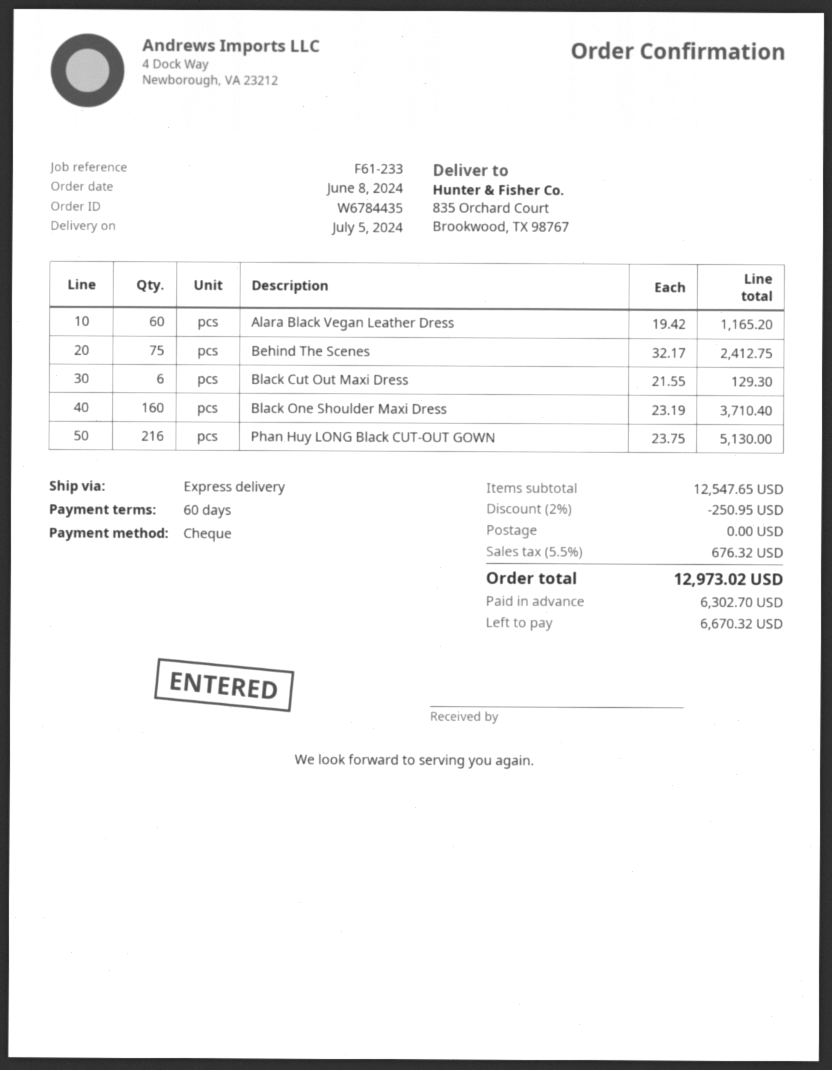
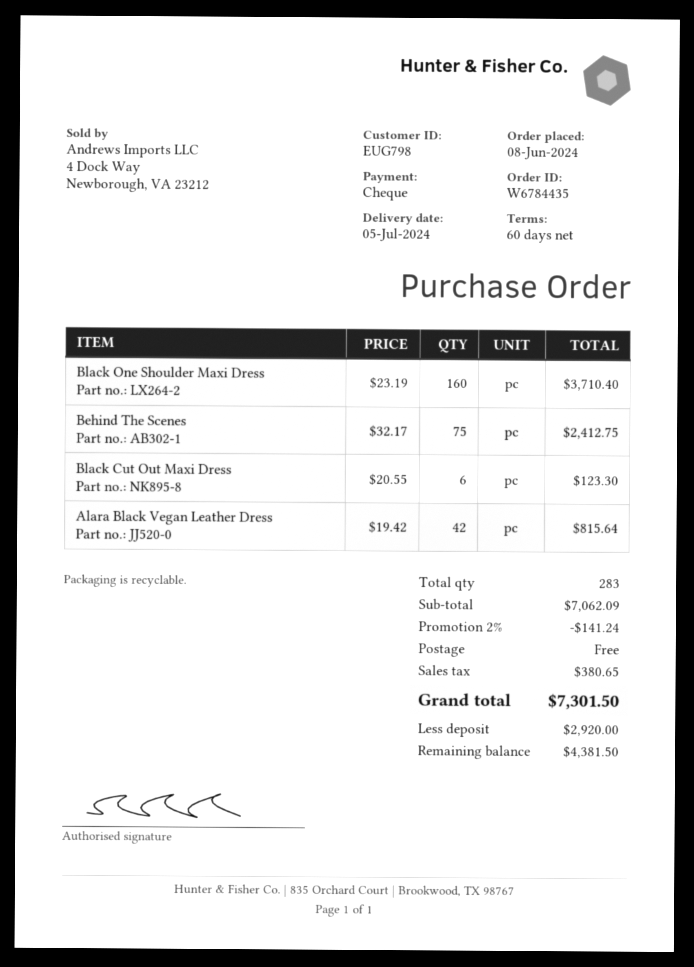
Alara Black Vegan Leather Dress: 60 x 19.42 = 1165.20 -> 42 x 19.42 = 815.64
Black Cut Out Maxi Dress: 6 x 21.55 = 129.30 -> 6 x 20.55 = 123.30
Phan Huy LONG Black CUT-OUT GOWN: 216 x 23.75 = 5130.00 -> none
subtotal: 12547.65 -> 7062.09
discount: 2% = 250.95 -> 2% = 141.24
tax: 676.32 -> 380.65
total: 12973.02 -> 7301.50
deposit: 6302.70 -> 2920.00
balance: 6670.32 -> 4381.50

